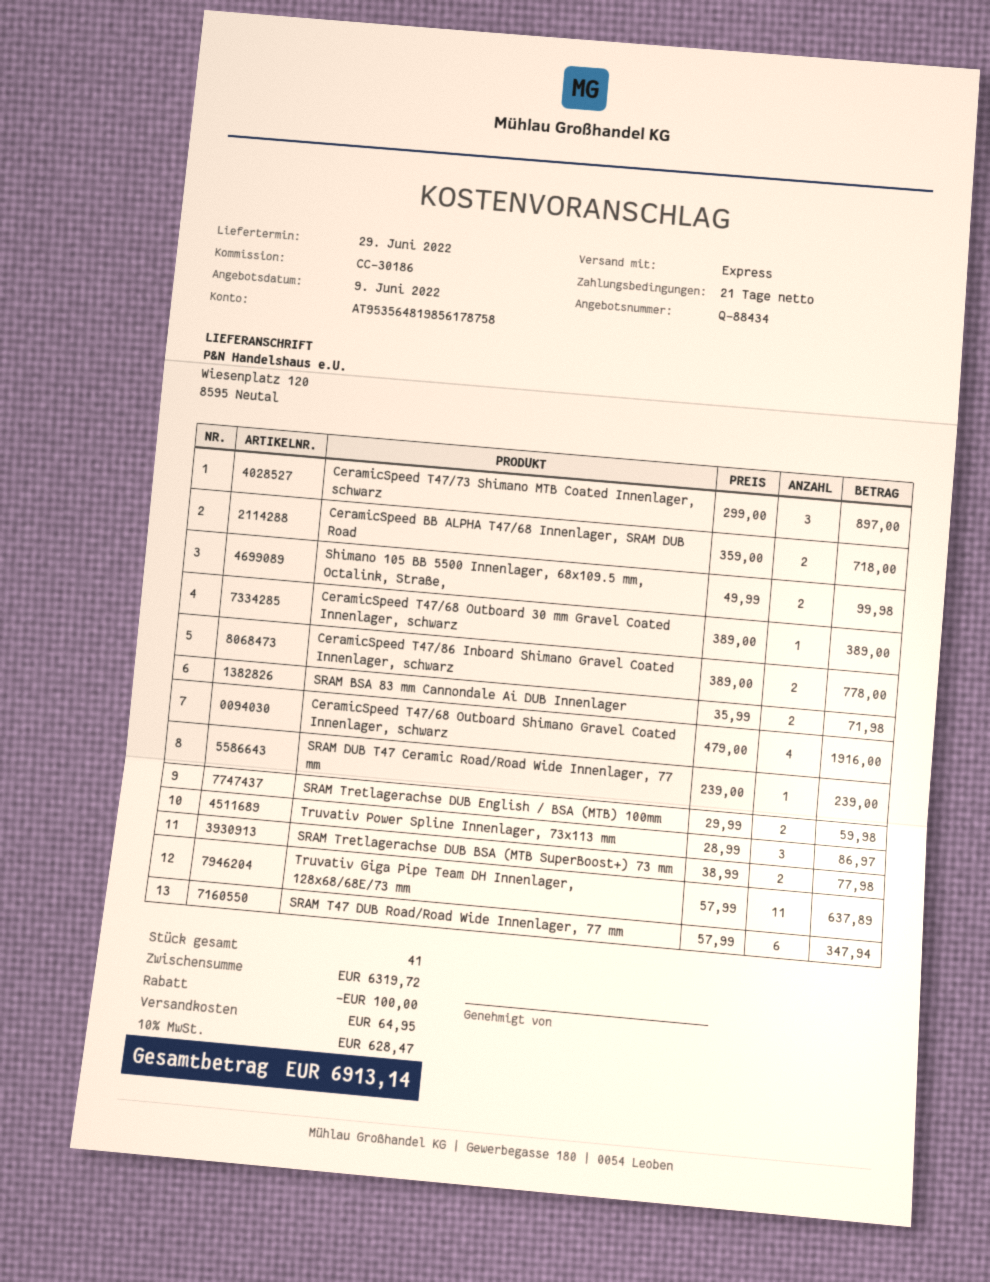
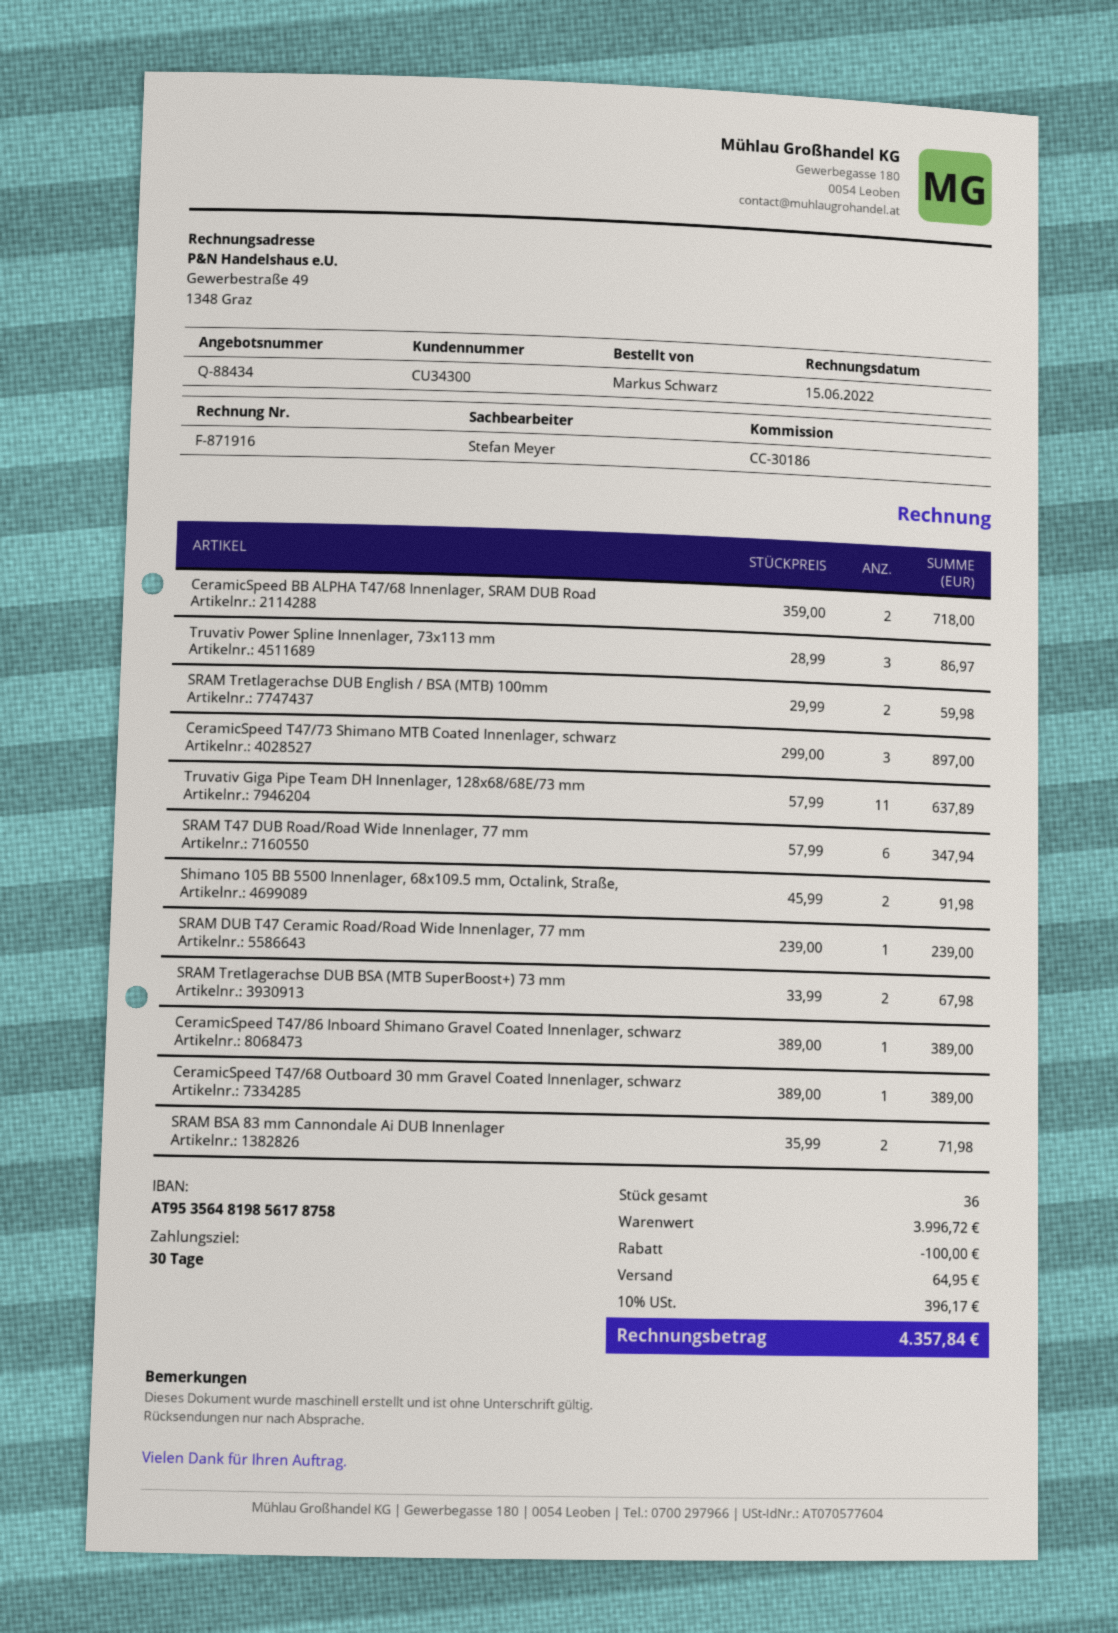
payment terms: 21 days -> 30 days
Shimano 105 BB 5500 Innenlager, 68x109.5 mm, Octalink, Straße,: 2 x 49.99 = 99.98 -> 2 x 45.99 = 91.98
CeramicSpeed T47/86 Inboard Shimano Gravel Coated Innenlager, schwarz: 2 x 389.00 = 778.00 -> 1 x 389.00 = 389.00
CeramicSpeed T47/68 Outboard Shimano Gravel Coated Innenlager, schwarz: 4 x 479.00 = 1916.00 -> none
SRAM Tretlagerachse DUB BSA (MTB SuperBoost+) 73 mm: 2 x 38.99 = 77.98 -> 2 x 33.99 = 67.98
total quantity: 41 -> 36
subtotal: 6319.72 -> 3996.72
tax: 10% = 628.47 -> 10% = 396.17
total: 6913.14 -> 4357.84

